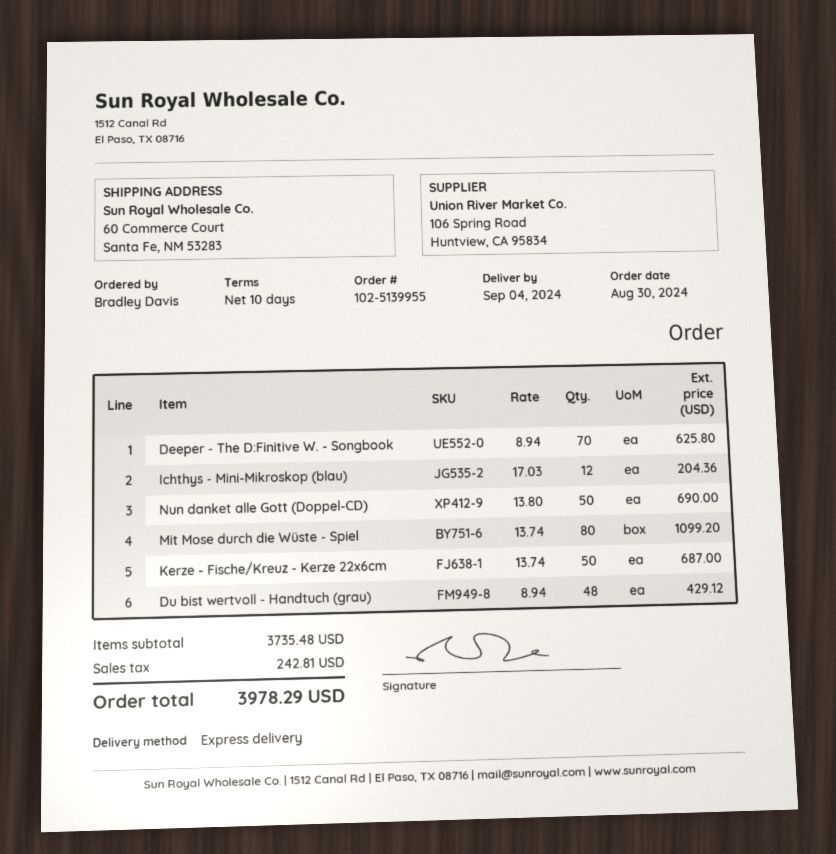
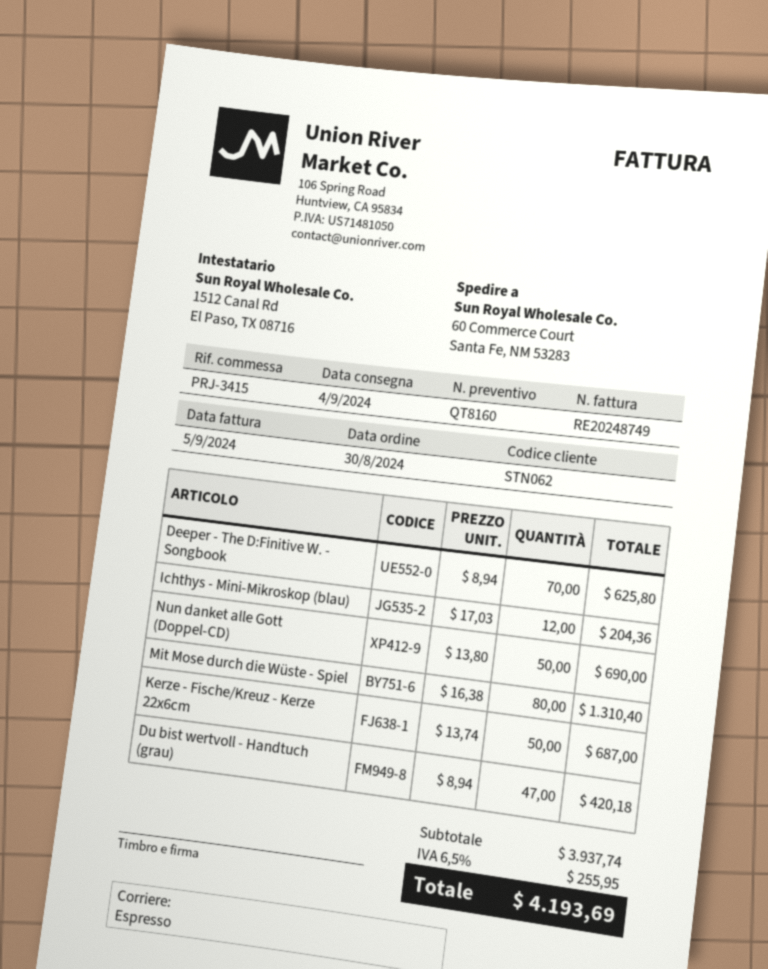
Mit Mose durch die Wüste - Spiel: 80 x 13.74 = 1099.20 -> 80 x 16.38 = 1310.40
Du bist wertvoll - Handtuch (grau): 48 x 8.94 = 429.12 -> 47 x 8.94 = 420.18
subtotal: 3735.48 -> 3937.74
tax: 242.81 -> 255.95
total: 3978.29 -> 4193.69

